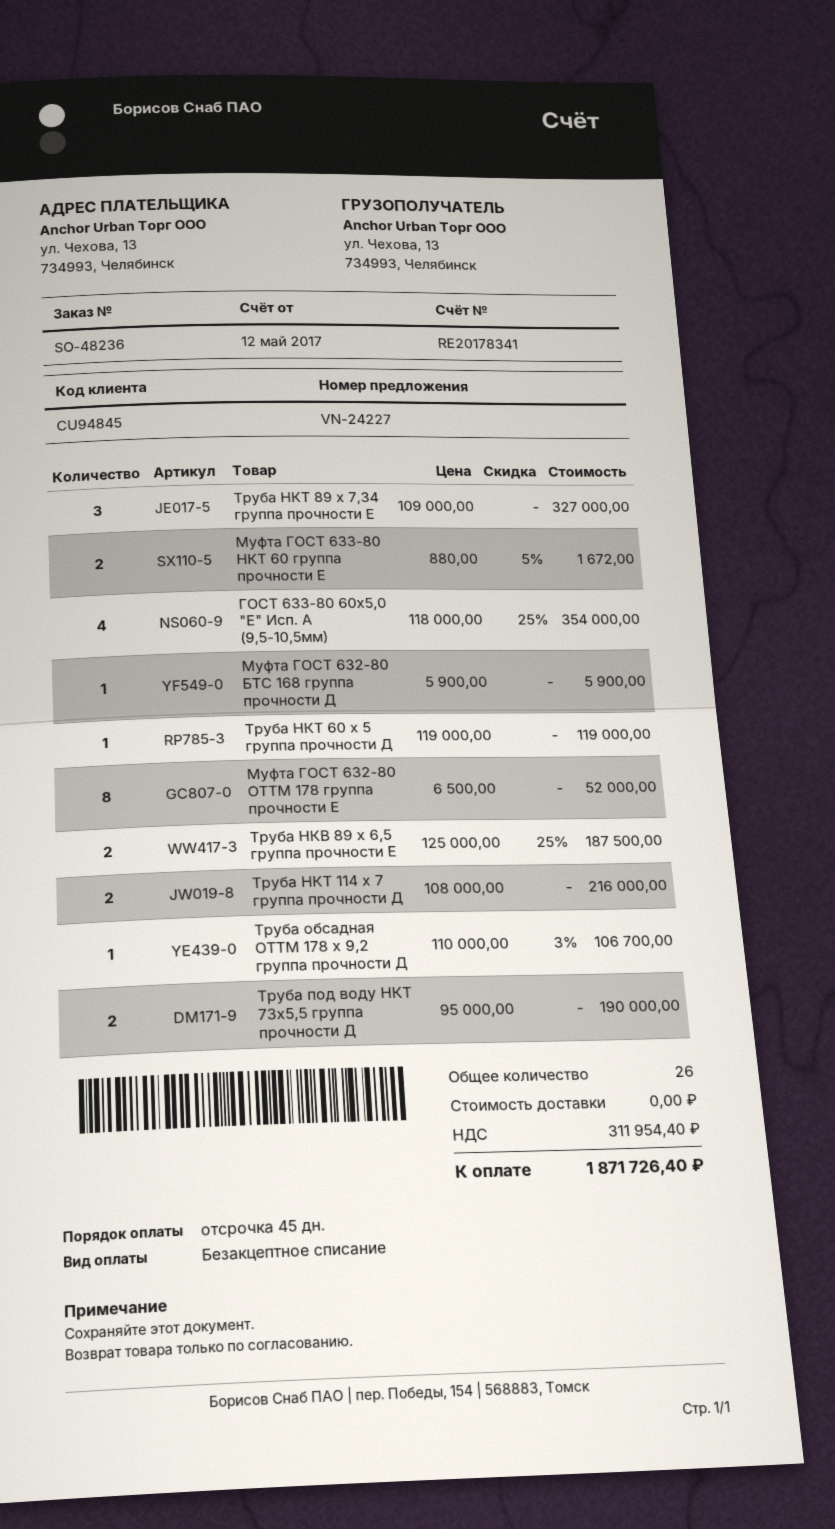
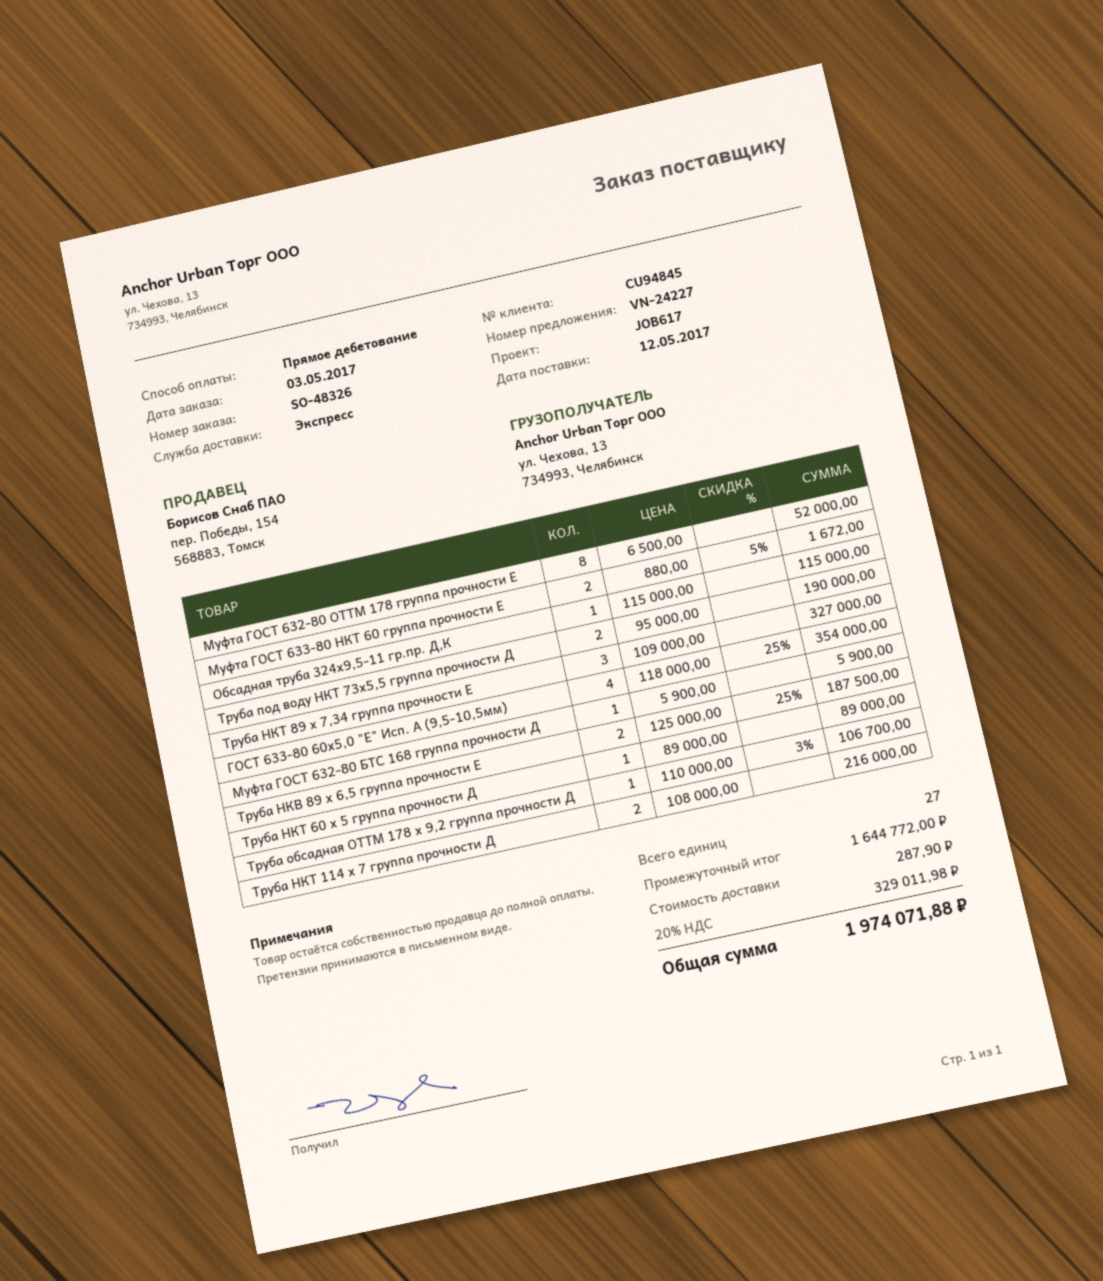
order number: SO-48236 -> SO-48326
Труба НКТ 60 х 5 группа прочности Д: 1 x 119000.00 = 119000.00 -> 1 x 89000.00 = 89000.00
Обсадная труба 324х9,5-11 гр.пр. Д,К: none -> 1 x 115000.00 = 115000.00
total quantity: 26 -> 27
shipping: 0.00 -> 287.90
tax: 311954.40 -> 329011.98
total: 1871726.40 -> 1974071.88

